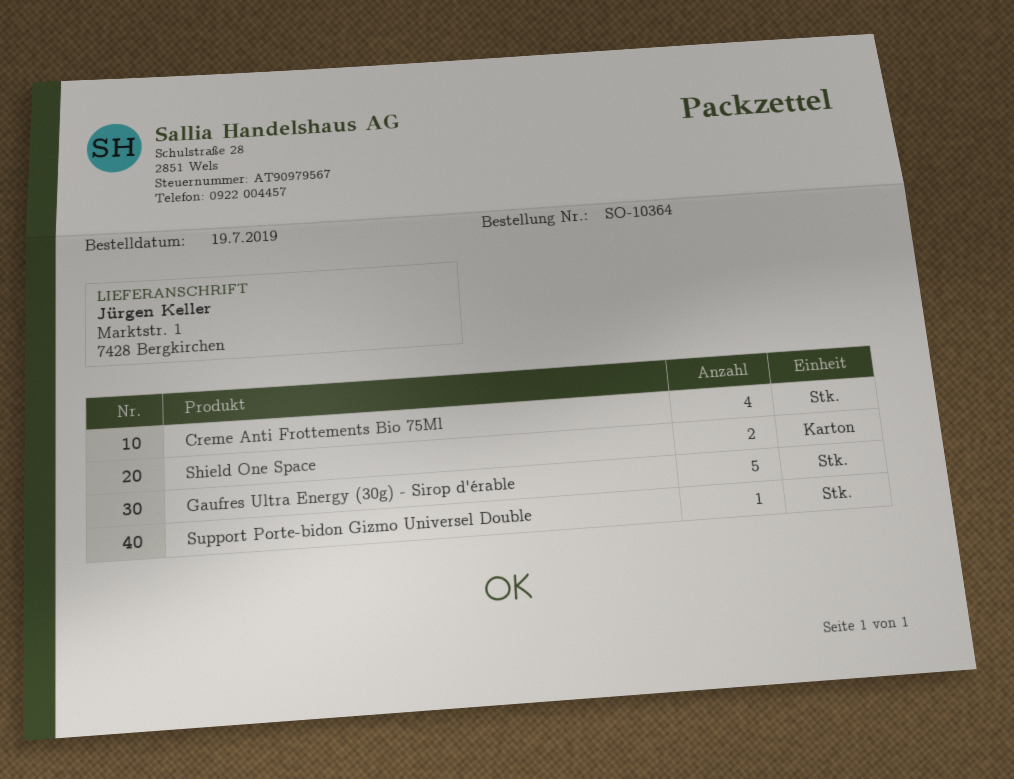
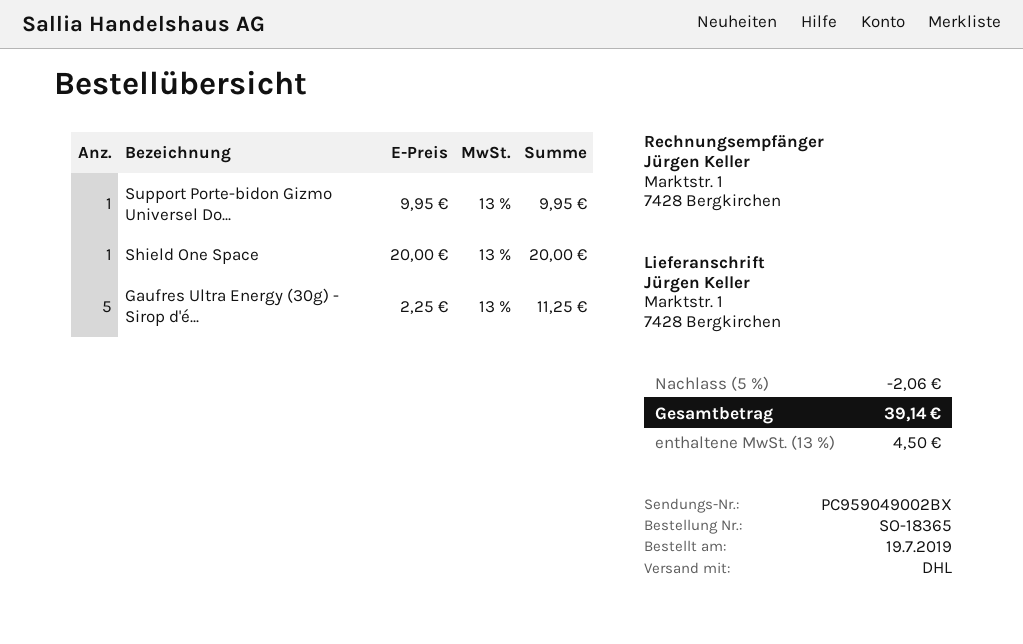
order number: SO-10364 -> SO-18365
Creme Anti Frottements Bio 75Ml: 4 -> none
Shield One Space: 2 -> 1

